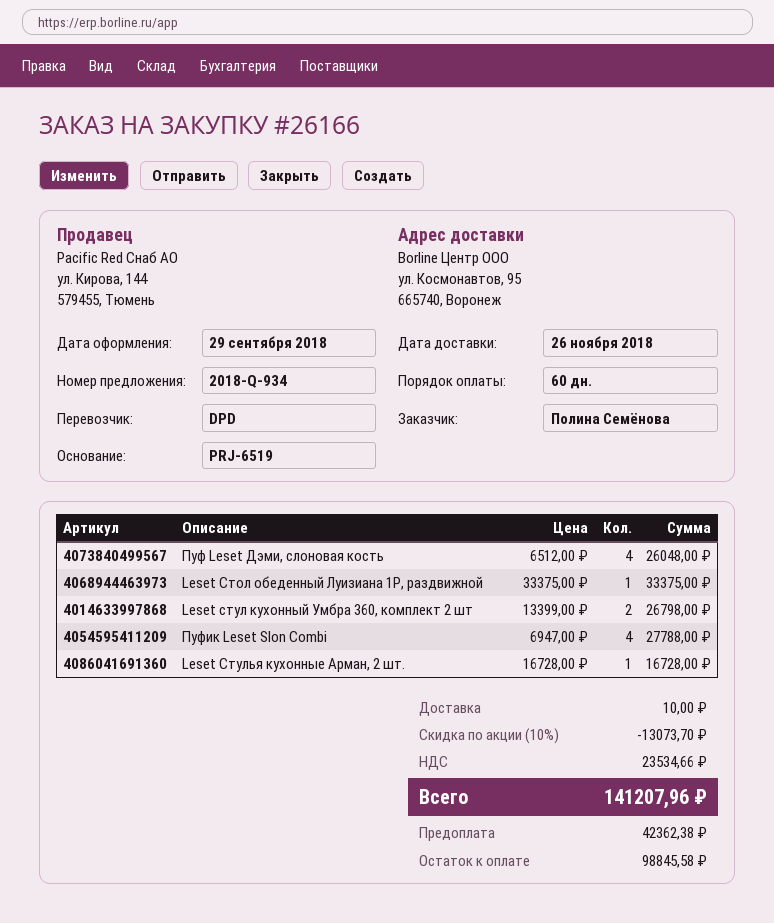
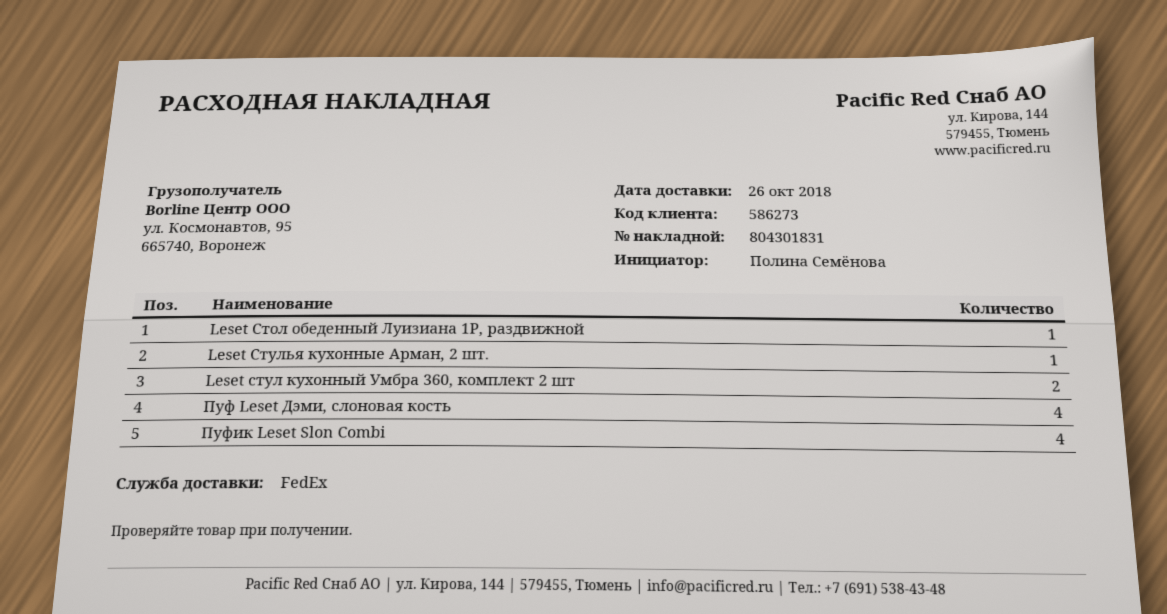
delivery date: 2018-11-26 -> 2018-10-26
shipping method: DPD -> FedEx

